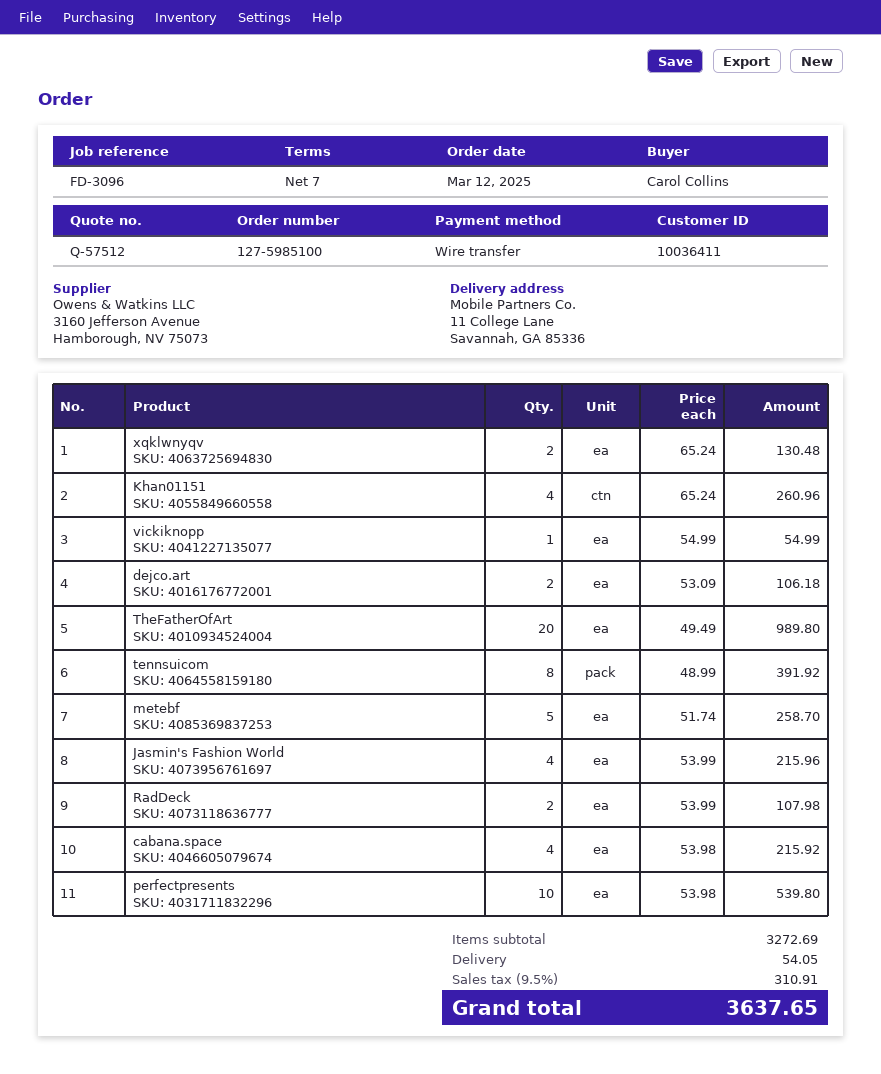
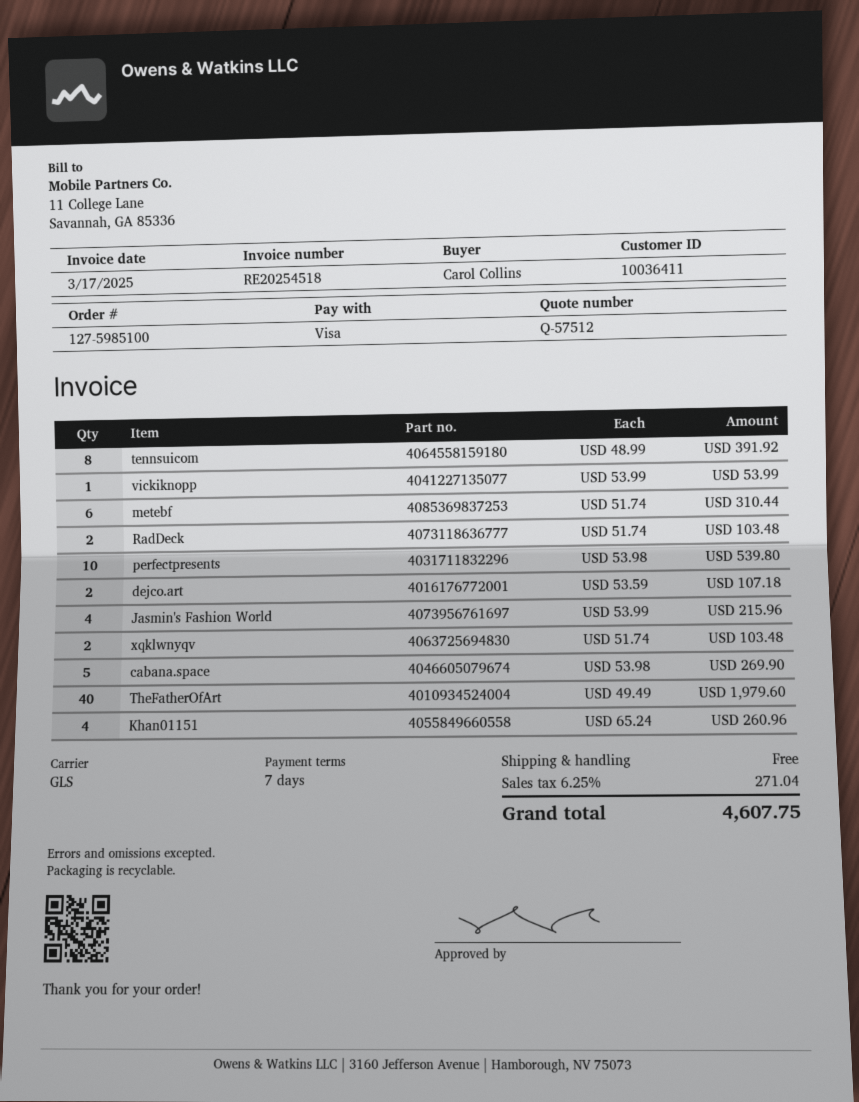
payment method: bank transfer -> Visa
xqklwnyqv: 2 x 65.24 = 130.48 -> 2 x 51.74 = 103.48
vickiknopp: 1 x 54.99 = 54.99 -> 1 x 53.99 = 53.99
dejco.art: 2 x 53.09 = 106.18 -> 2 x 53.59 = 107.18
TheFatherOfArt: 20 x 49.49 = 989.80 -> 40 x 49.49 = 1979.60
metebf: 5 x 51.74 = 258.70 -> 6 x 51.74 = 310.44
RadDeck: 2 x 53.99 = 107.98 -> 2 x 51.74 = 103.48
cabana.space: 4 x 53.98 = 215.92 -> 5 x 53.98 = 269.90
shipping: 54.05 -> 0.00
tax: 9.5% = 310.91 -> 6.25% = 271.04
total: 3637.65 -> 4607.75

